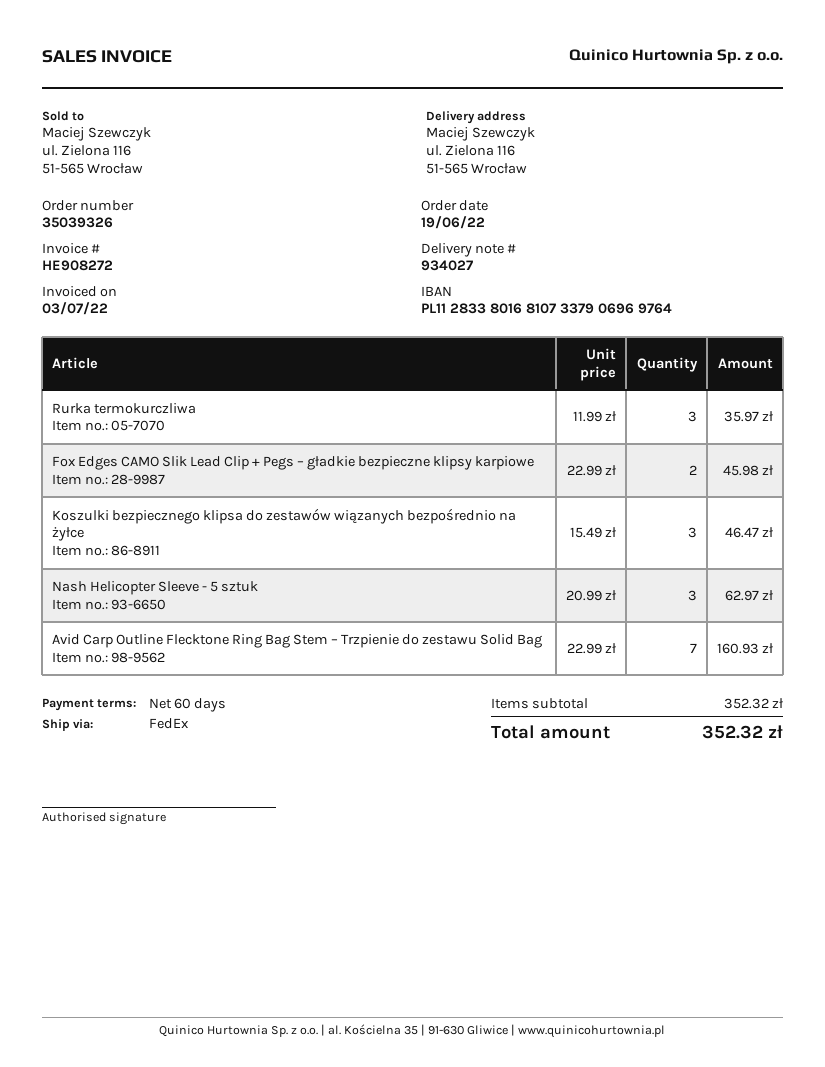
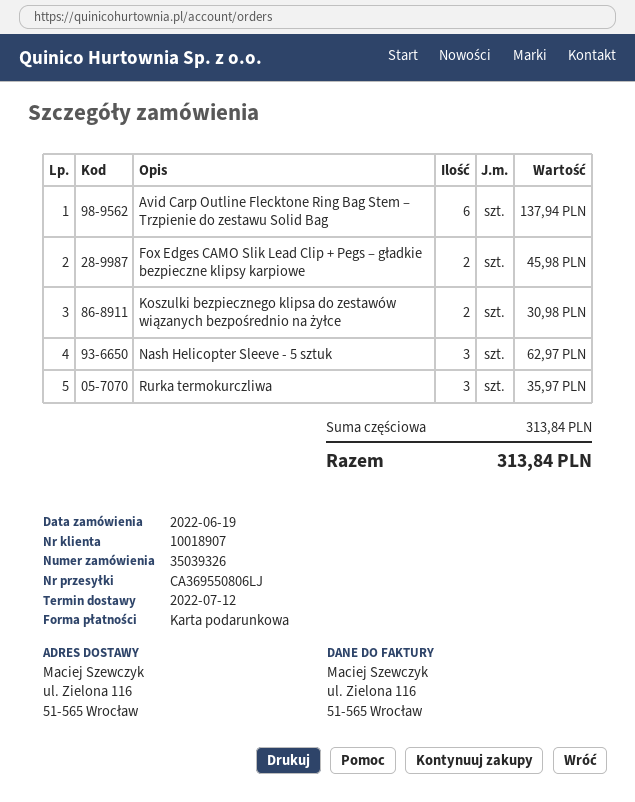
Koszulki bezpiecznego klipsa do zestawów wiązanych bezpośrednio na żyłce: 3 for 46.47 -> 2 for 30.98
Avid Carp Outline Flecktone Ring Bag Stem – Trzpienie do zestawu Solid Bag: 7 for 160.93 -> 6 for 137.94
subtotal: 352.32 -> 313.84
total: 352.32 -> 313.84

